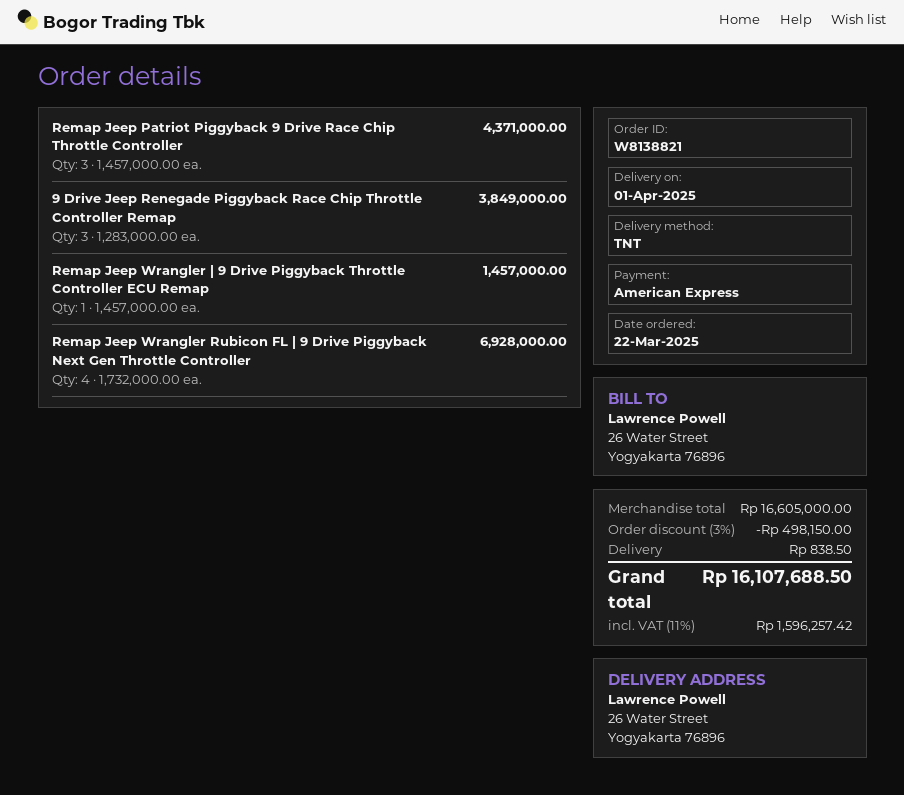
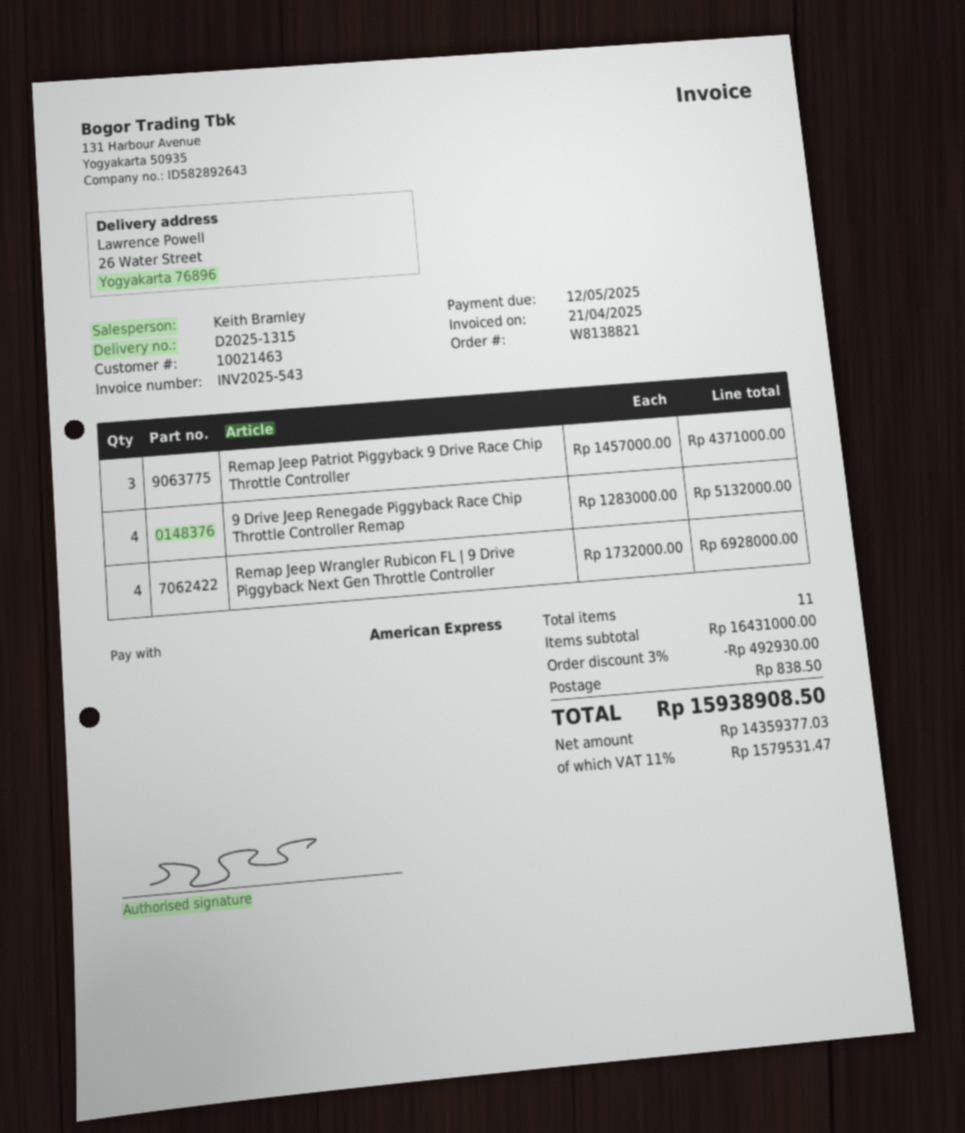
9 Drive Jeep Renegade Piggyback Race Chip Throttle Controller Remap: 3 x 1283000.00 = 3849000.00 -> 4 x 1283000.00 = 5132000.00
Remap Jeep Wrangler | 9 Drive Piggyback Throttle Controller ECU Remap: 1 x 1457000.00 = 1457000.00 -> none
subtotal: 16605000.00 -> 16431000.00
discount: 3% = 498150.00 -> 3% = 492930.00
tax: 11% = 1596257.42 -> 11% = 1579531.47
total: 16107688.50 -> 15938908.50

